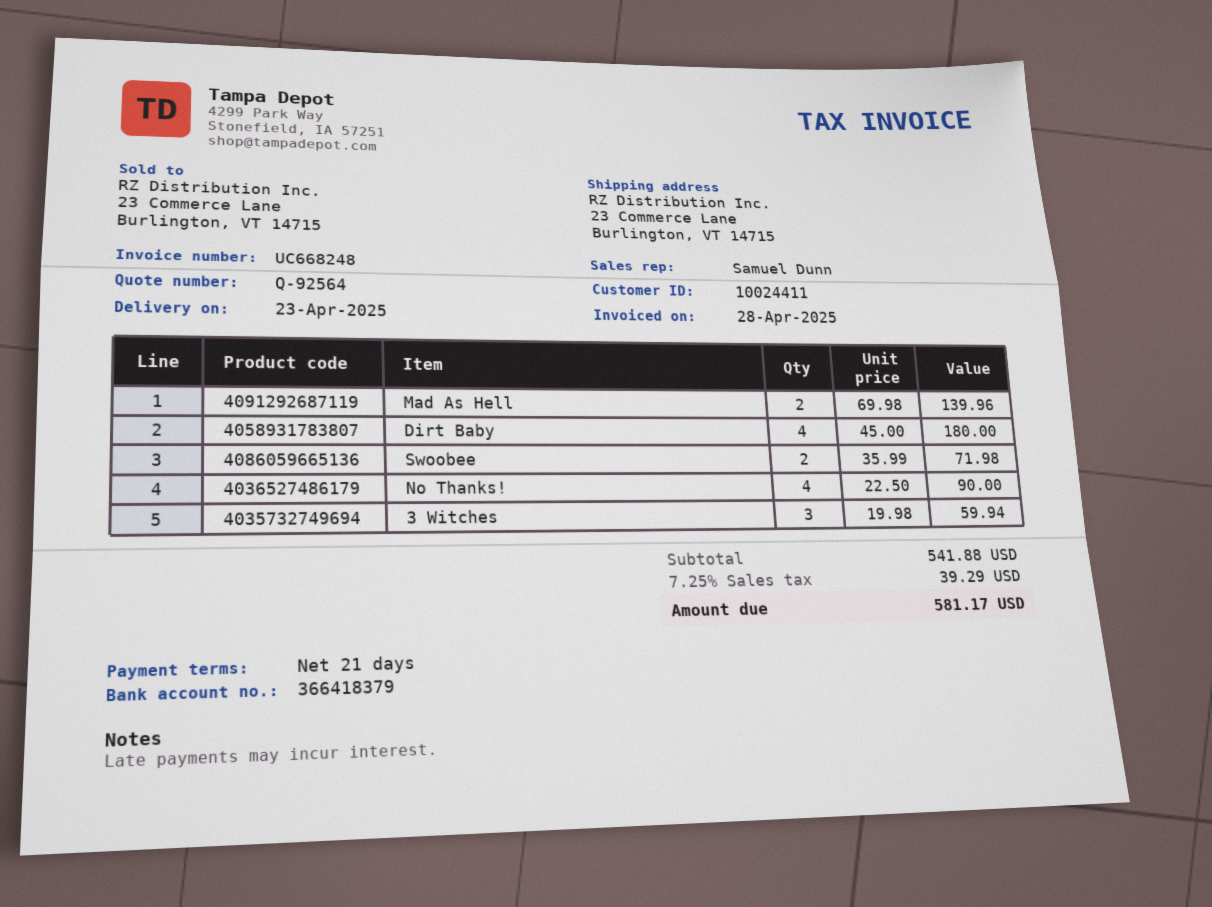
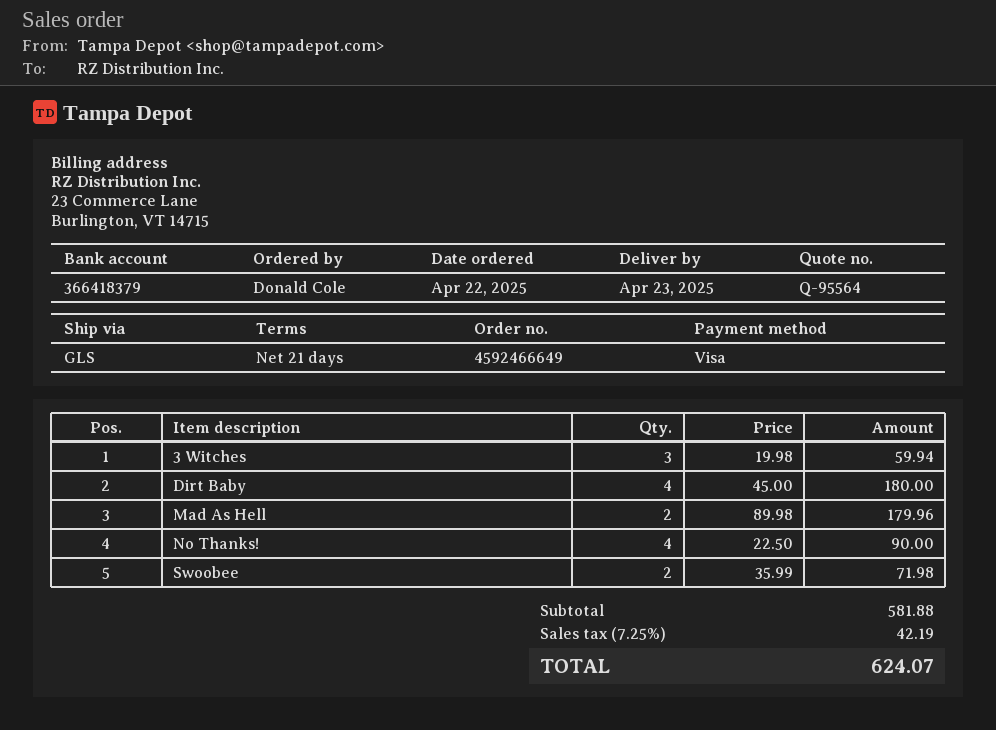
quote number: Q-92564 -> Q-95564
Mad As Hell: 2 x 69.98 = 139.96 -> 2 x 89.98 = 179.96
subtotal: 541.88 -> 581.88
tax: 7.25% = 39.29 -> 7.25% = 42.19
total: 581.17 -> 624.07

